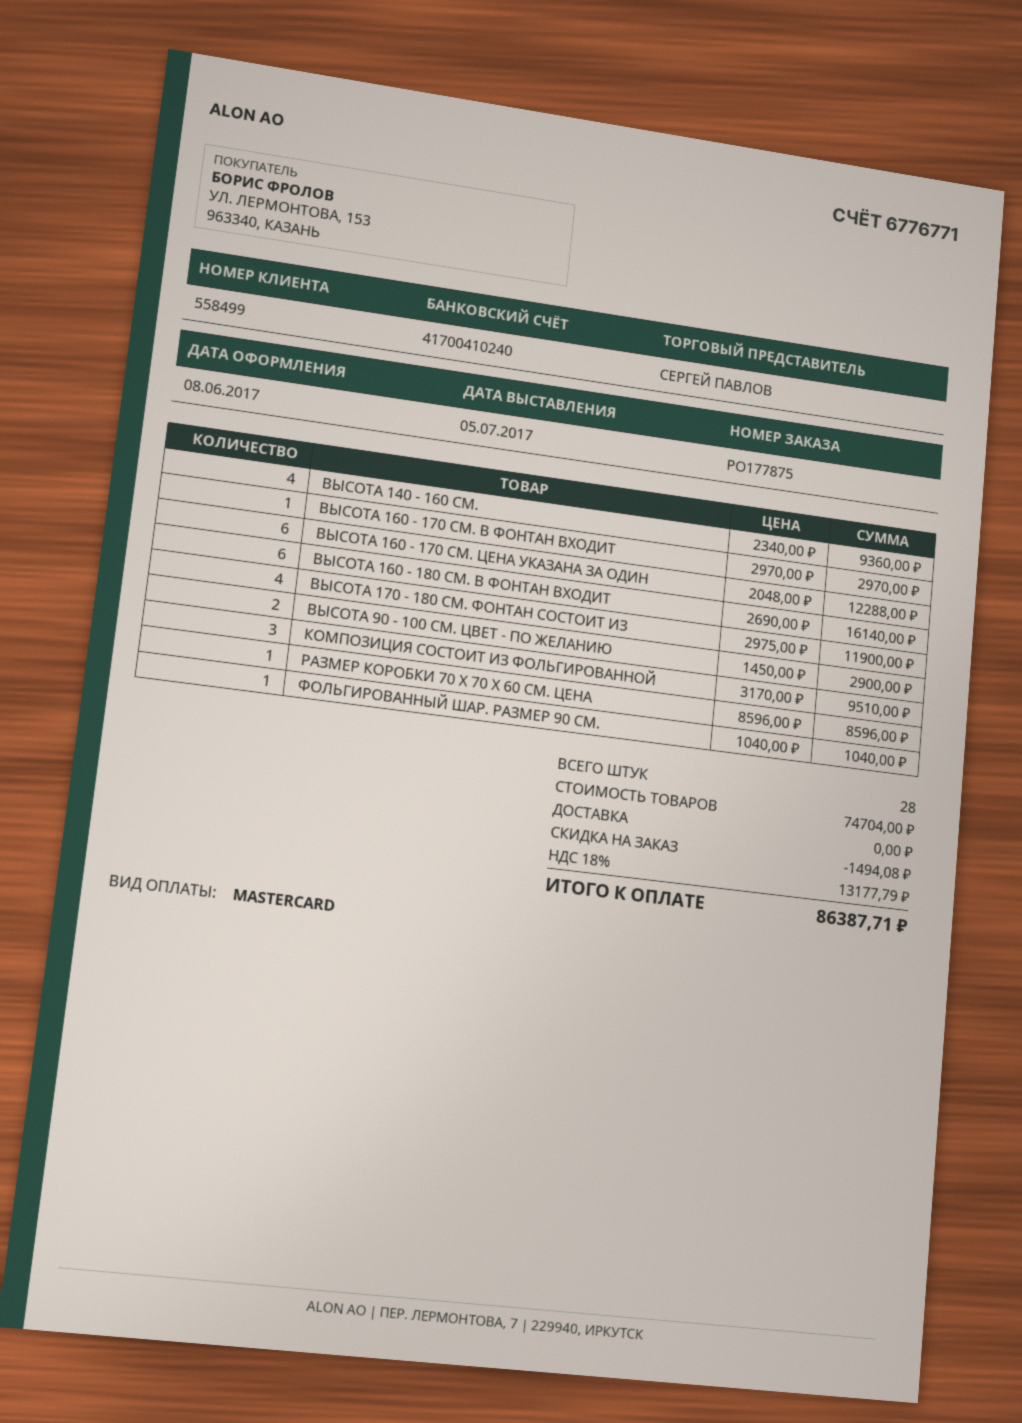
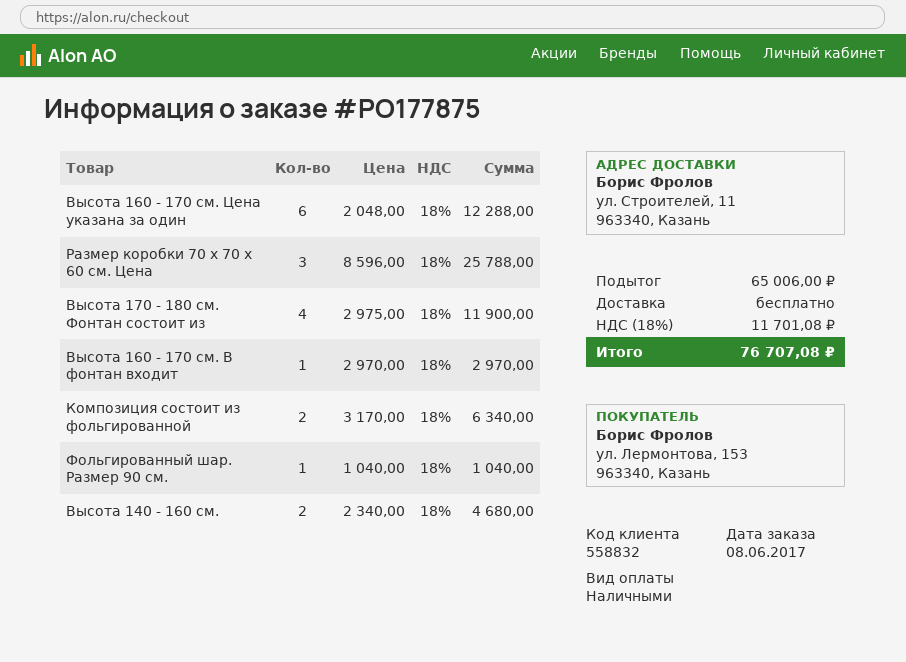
customer number: 558499 -> 558832
payment method: Mastercard -> cash
ВЫСОТА 140 - 160 СМ.: 4 x 2340.00 = 9360.00 -> 2 x 2340.00 = 4680.00
ВЫСОТА 160 - 180 СМ. В ФОНТАН ВХОДИТ: 6 x 2690.00 = 16140.00 -> none
ВЫСОТА 90 - 100 СМ. ЦВЕТ - ПО ЖЕЛАНИЮ: 2 x 1450.00 = 2900.00 -> none
КОМПОЗИЦИЯ СОСТОИТ ИЗ ФОЛЬГИРОВАННОЙ: 3 x 3170.00 = 9510.00 -> 2 x 3170.00 = 6340.00
РАЗМЕР КОРОБКИ 70 X 70 X 60 СМ. ЦЕНА: 1 x 8596.00 = 8596.00 -> 3 x 8596.00 = 25788.00
subtotal: 74704.00 -> 65006.00
discount: 1494.08 -> none
tax: 18% = 13177.79 -> 18% = 11701.08
total: 86387.71 -> 76707.08

